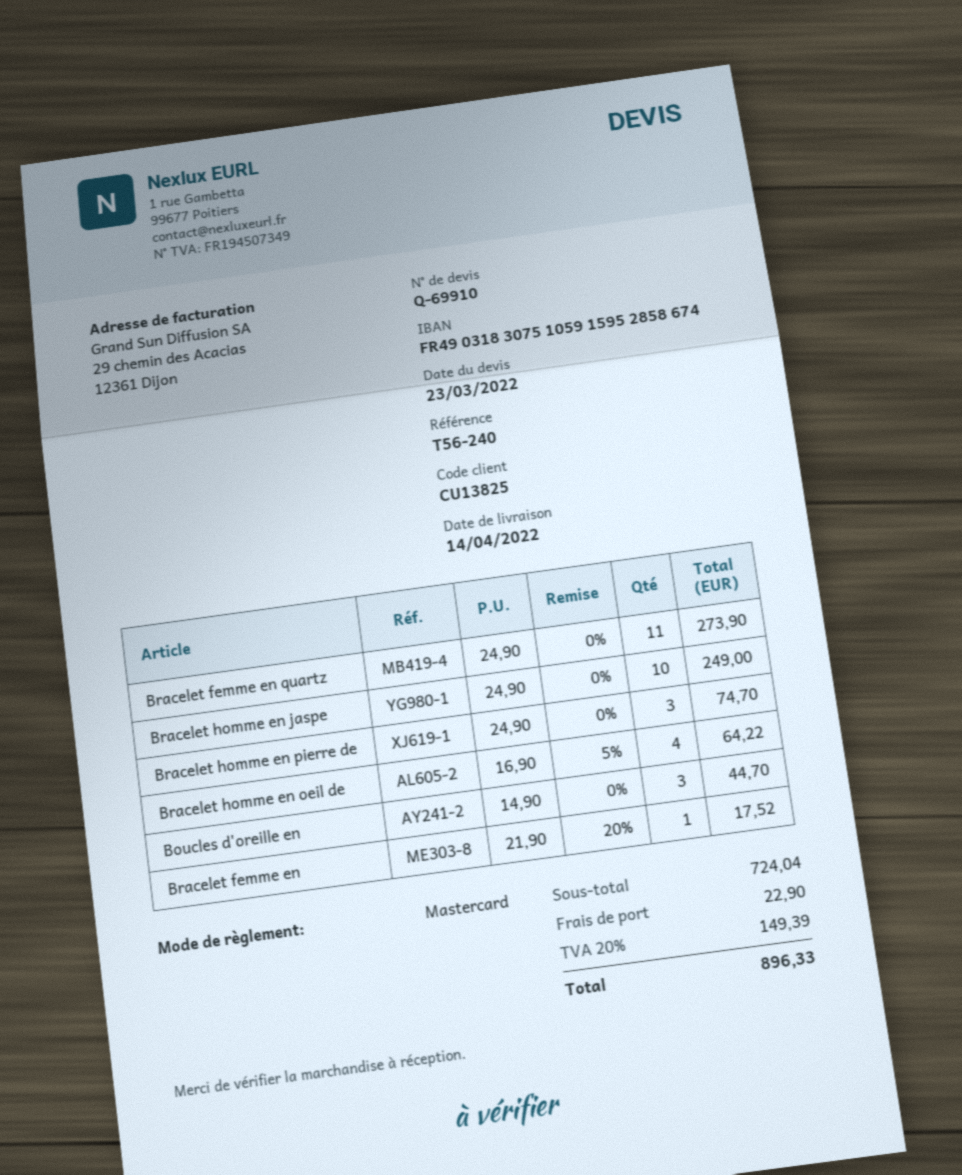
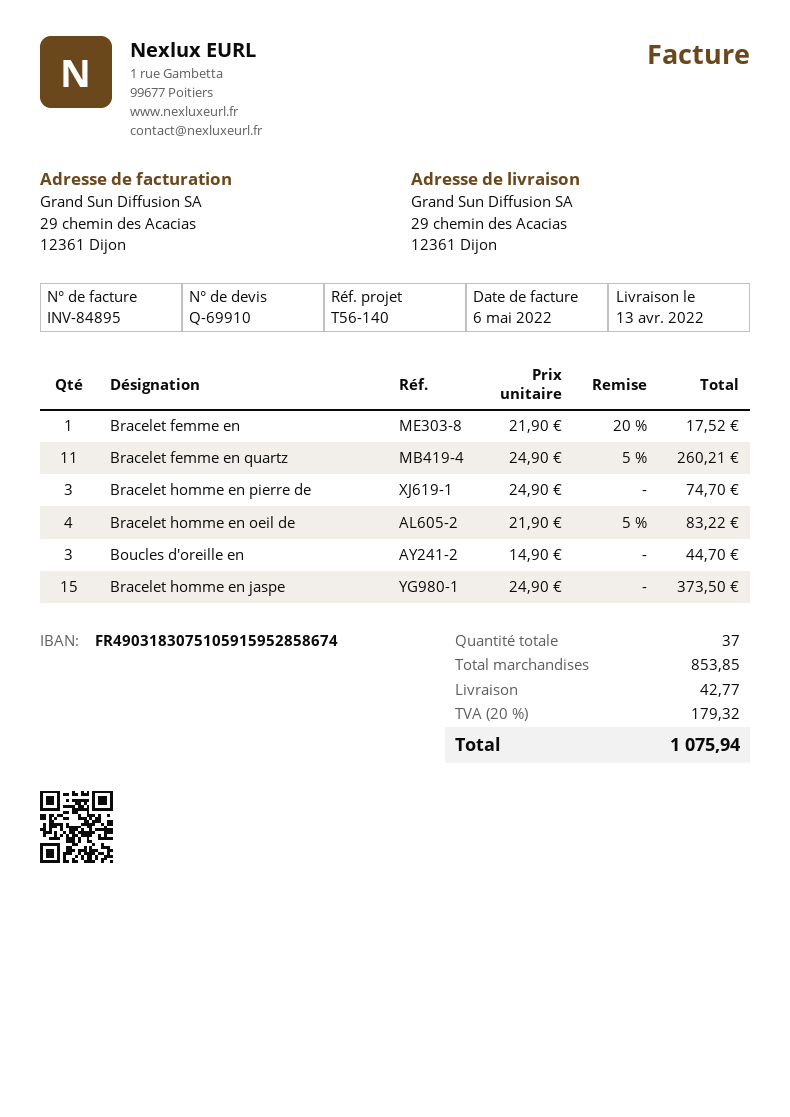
delivery date: 2022-04-14 -> 2022-04-13
reference: T56-240 -> T56-140
Bracelet femme en quartz: 11 x 24.90 = 273.90 -> 11 x 24.90 - 5% = 260.21
Bracelet homme en jaspe: 10 x 24.90 = 249.00 -> 15 x 24.90 = 373.50
Bracelet homme en oeil de: 4 x 16.90 - 5% = 64.22 -> 4 x 21.90 - 5% = 83.22
subtotal: 724.04 -> 853.85
shipping: 22.90 -> 42.77
tax: 20% = 149.39 -> 20% = 179.32
total: 896.33 -> 1075.94

